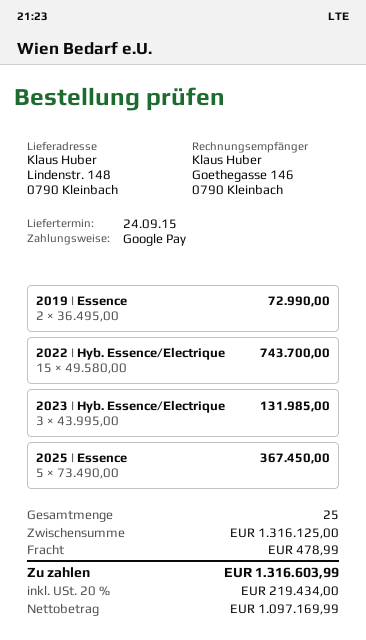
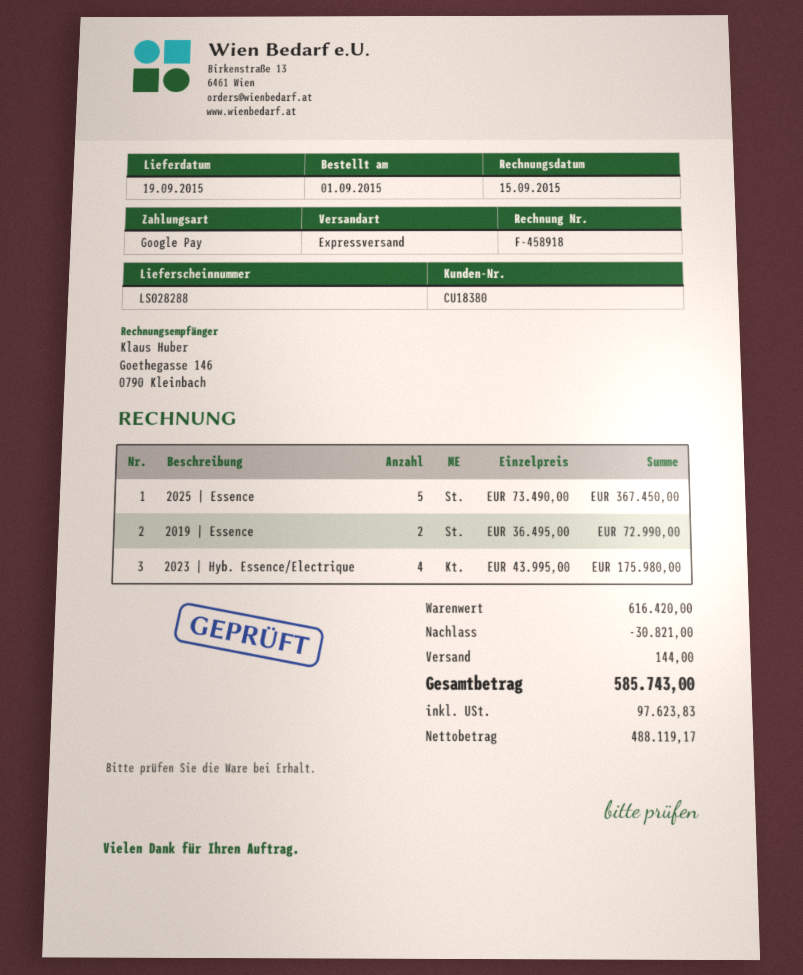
delivery date: 2015-09-24 -> 2015-09-19
2022 | Hyb. Essence/Electrique: 15 x 49580.00 = 743700.00 -> none
2023 | Hyb. Essence/Electrique: 3 x 43995.00 = 131985.00 -> 4 x 43995.00 = 175980.00
subtotal: 1316125.00 -> 616420.00
discount: none -> 30821.00
shipping: 478.99 -> 144.00
net: 1097169.99 -> 488119.17
tax: 219434.00 -> 97623.83
total: 1316603.99 -> 585743.00

